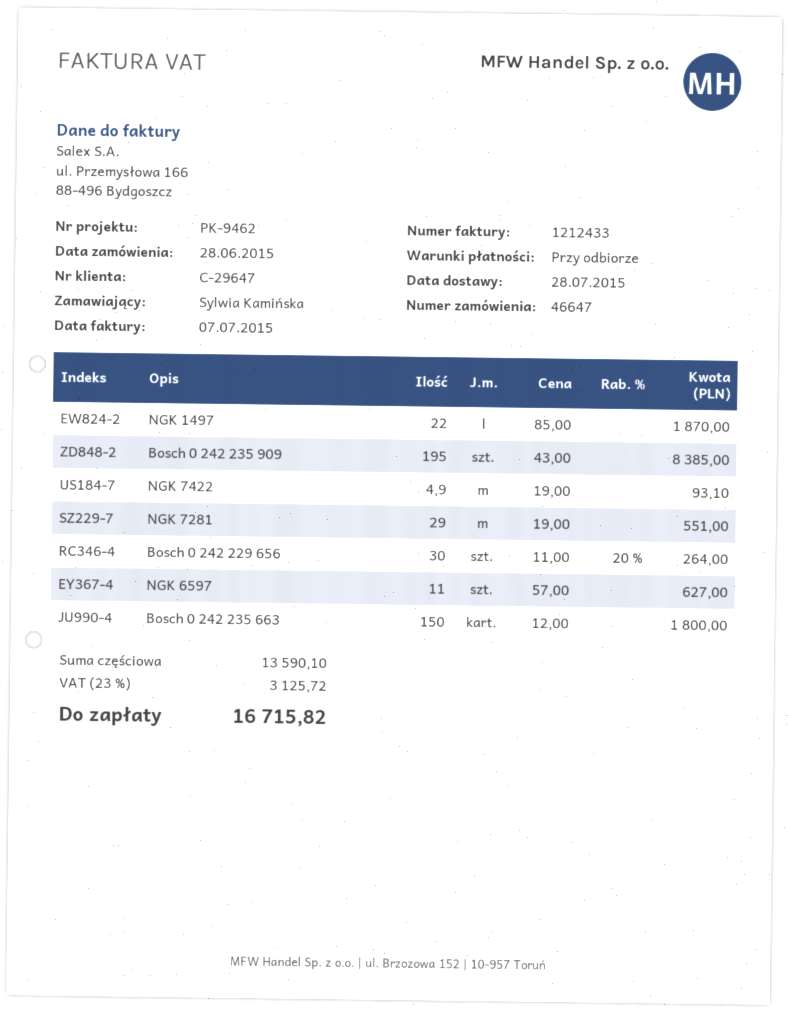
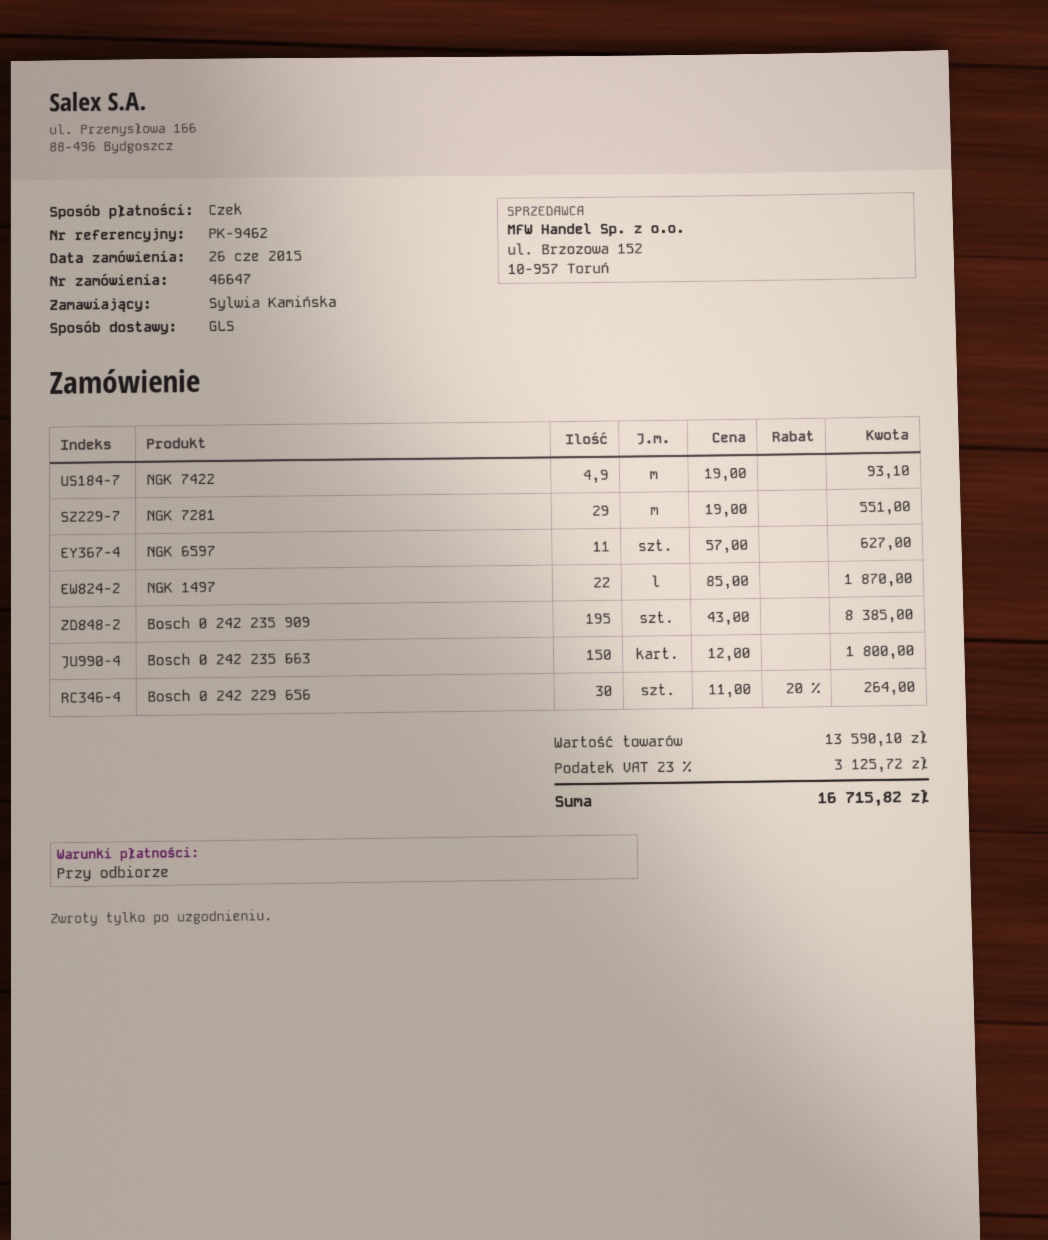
order date: 2015-06-28 -> 2015-06-26

